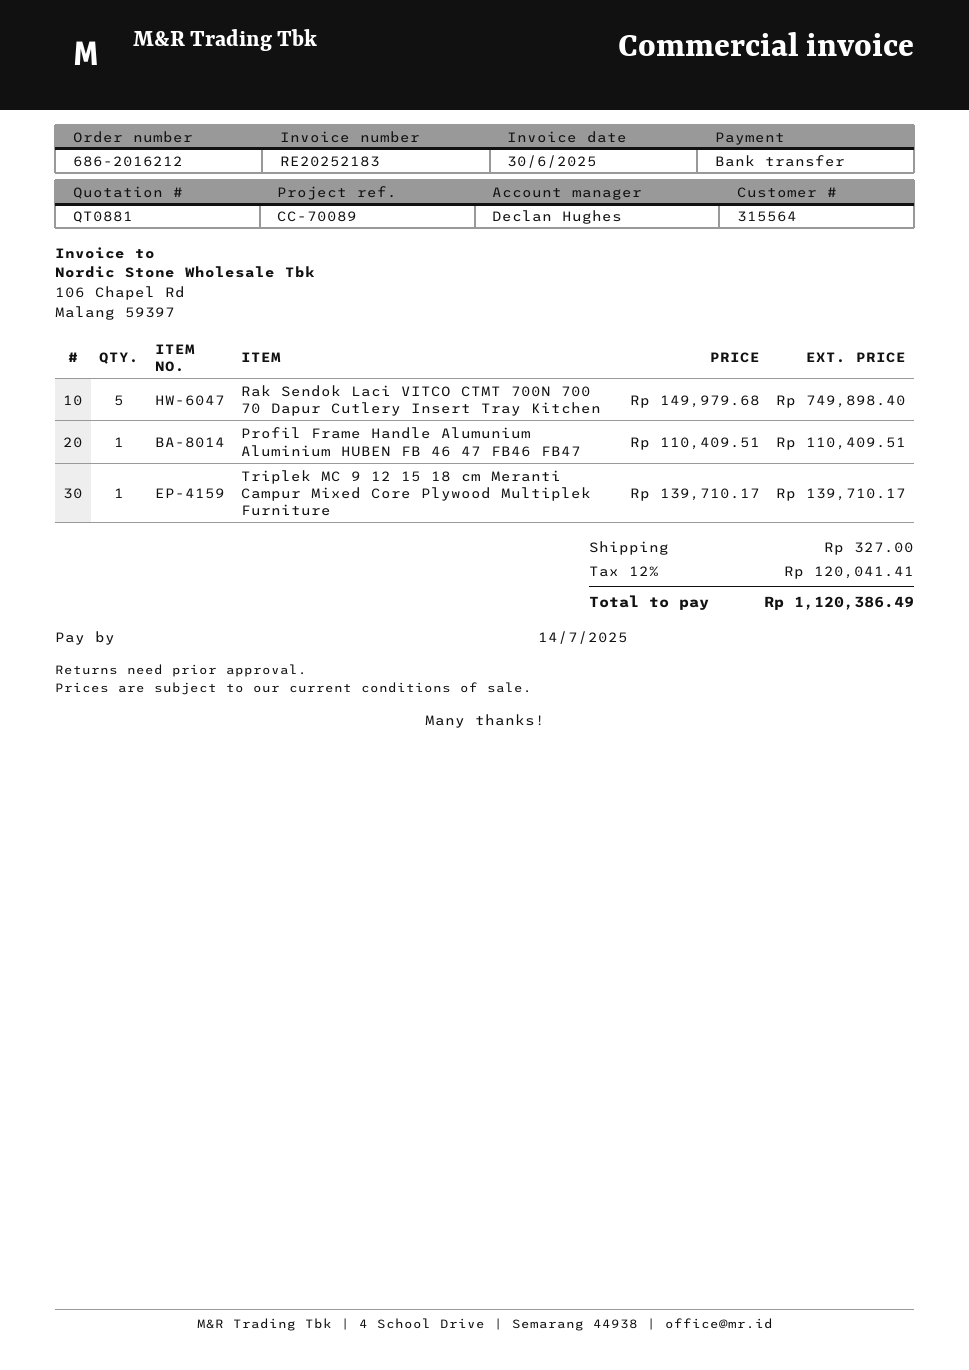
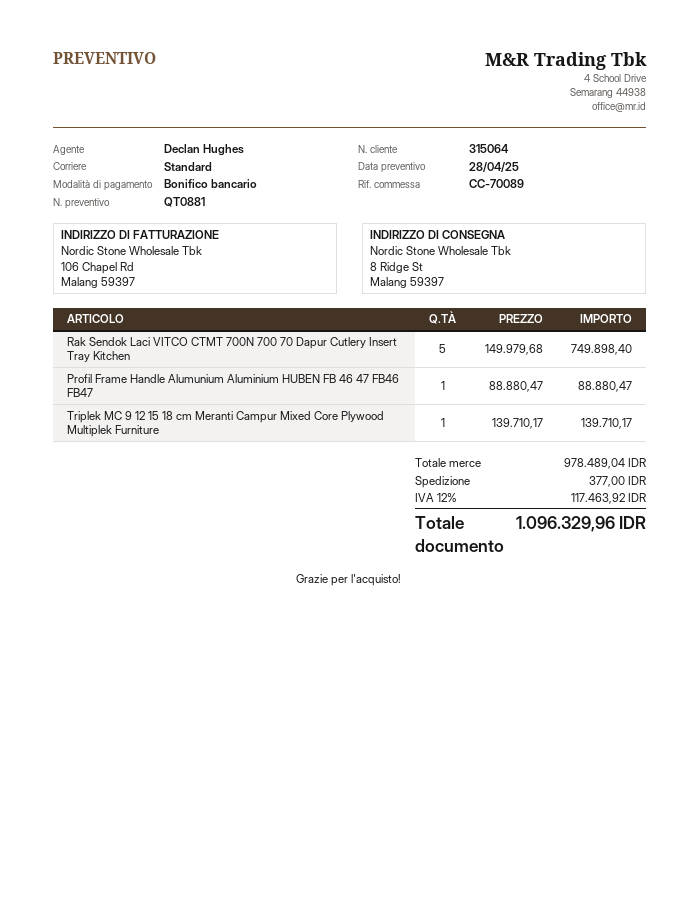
customer number: 315564 -> 315064
Profil Frame Handle Alumunium Aluminium HUBEN FB 46 47 FB46 FB47: 1 x 110409.51 = 110409.51 -> 1 x 88880.47 = 88880.47
shipping: 327.00 -> 377.00
tax: 12% = 120041.41 -> 12% = 117463.92
total: 1120386.49 -> 1096329.96

